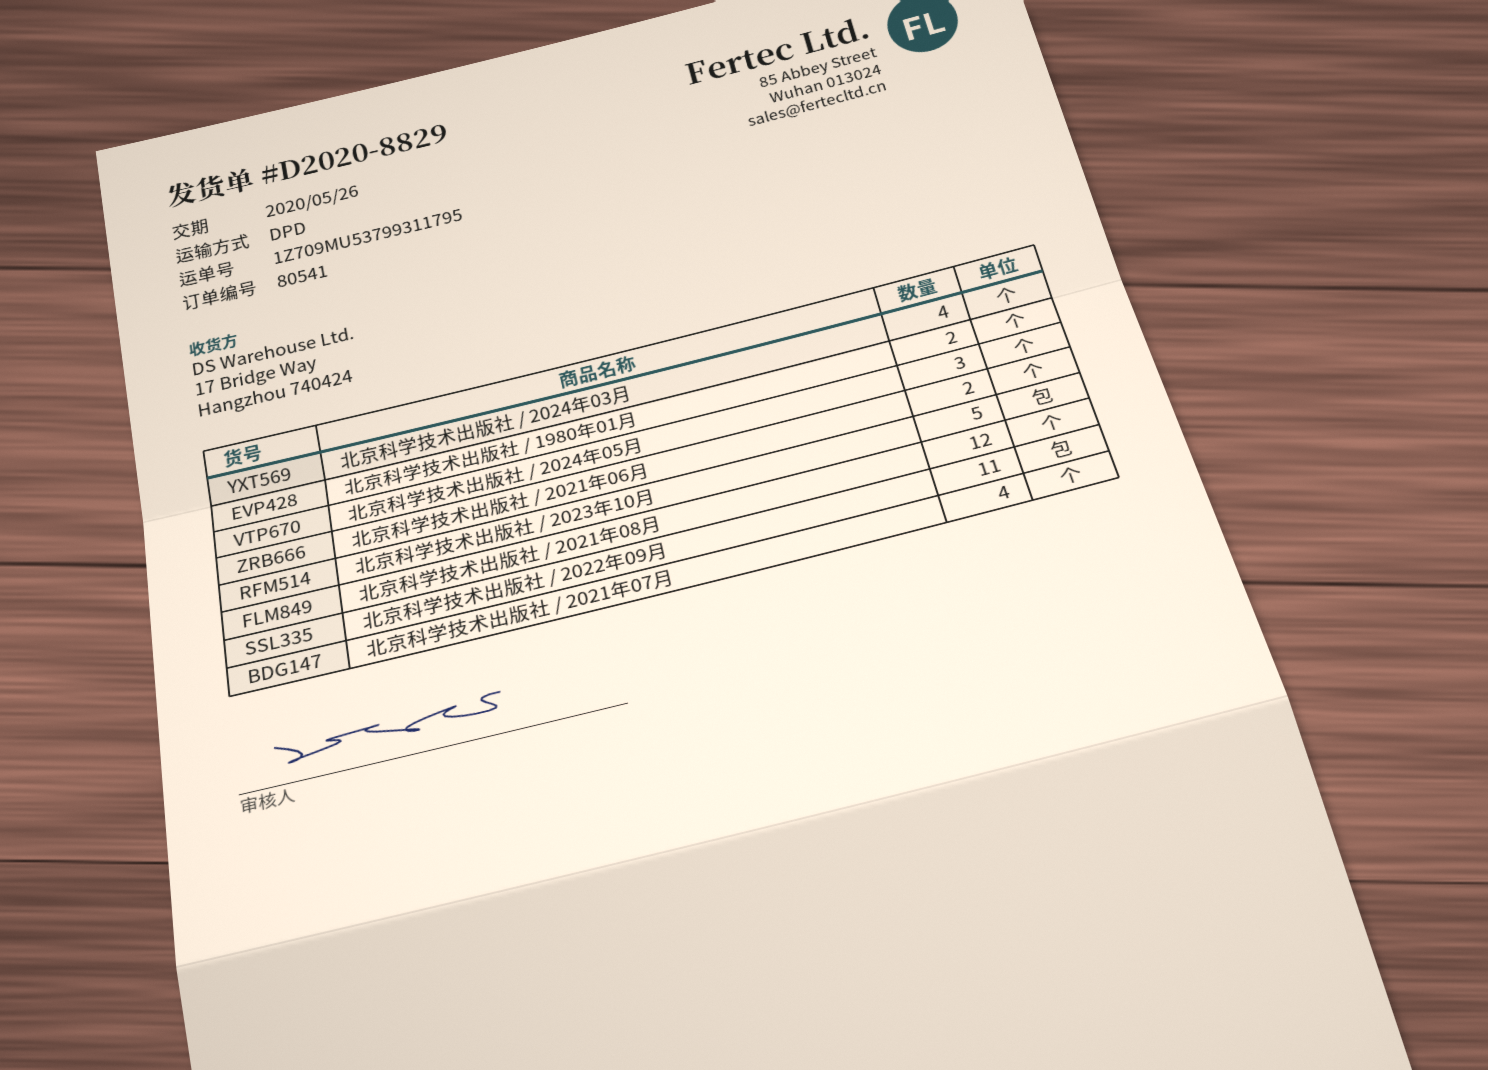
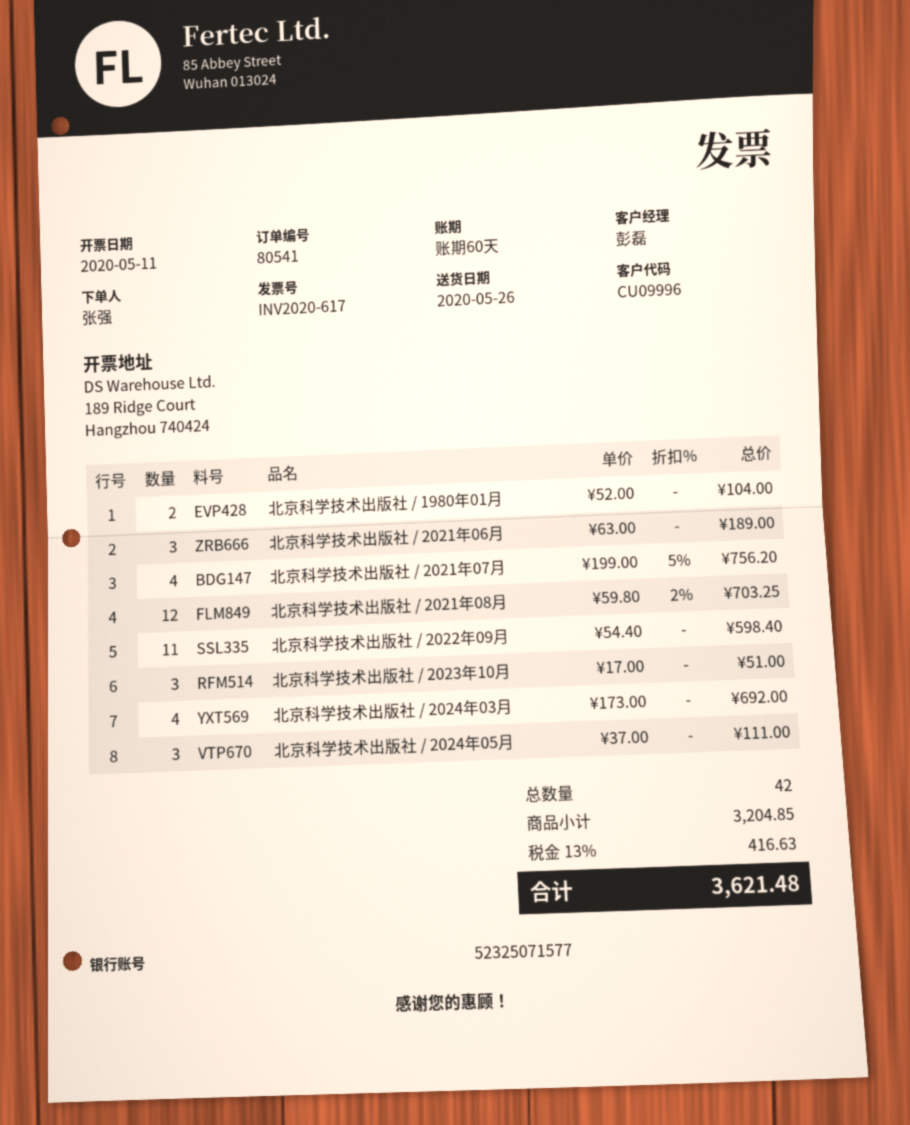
北京科学技术出版社 / 2021年06月: 2 -> 3
北京科学技术出版社 / 2023年10月: 5 -> 3

